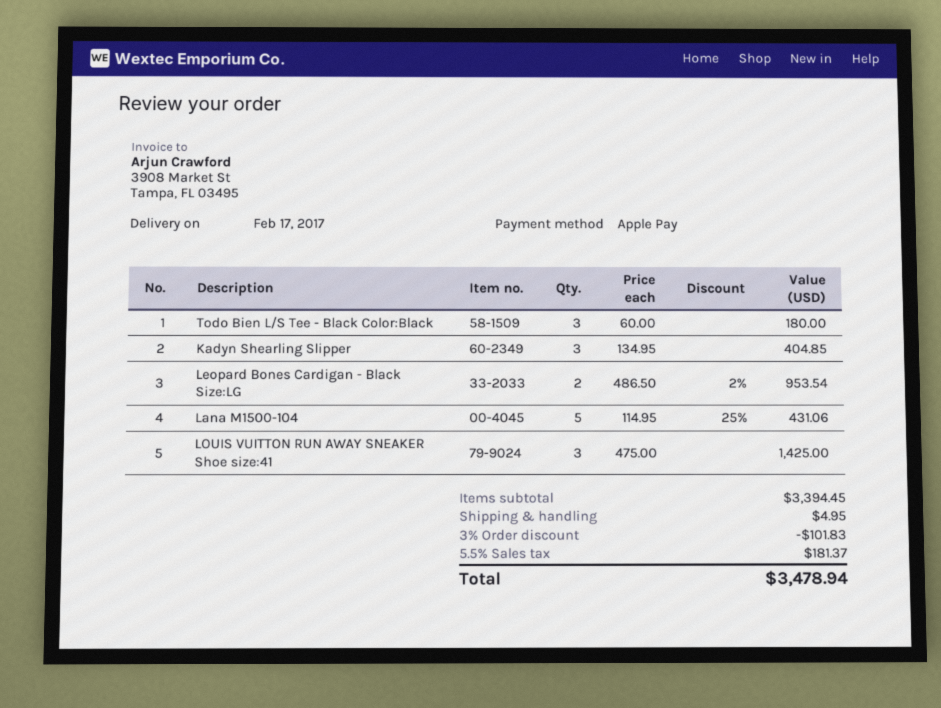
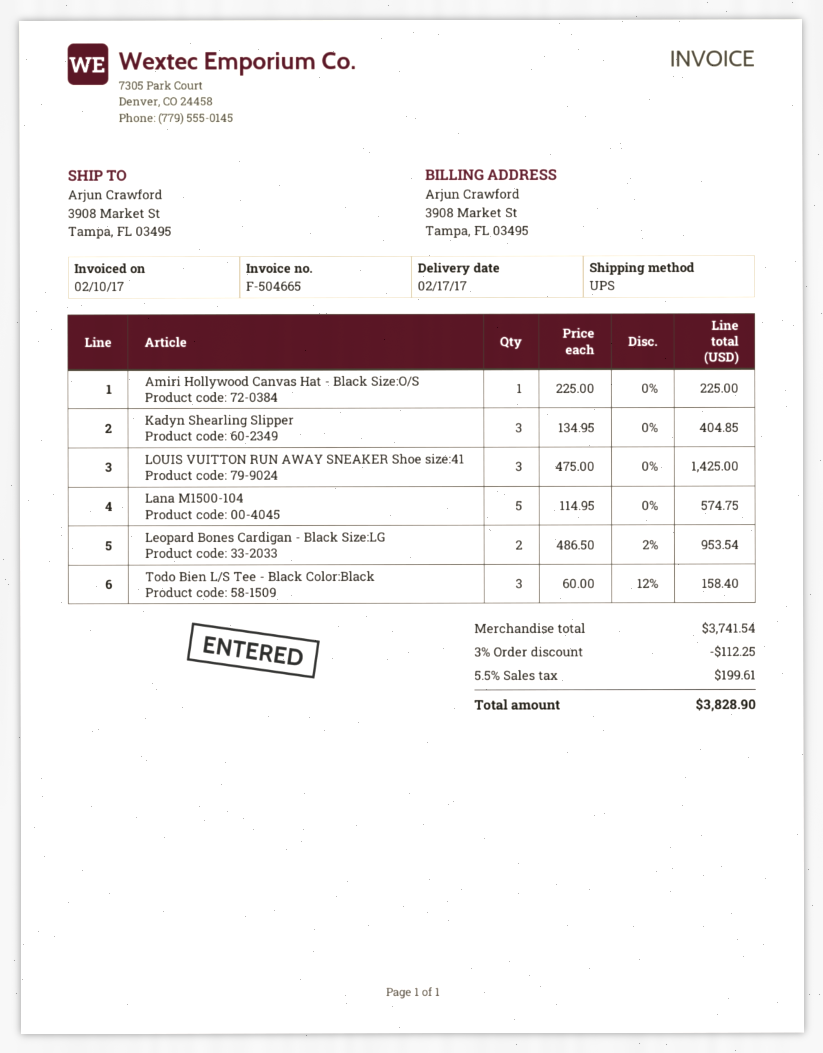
Todo Bien L/S Tee - Black Color:Black: 3 x 60.00 = 180.00 -> 3 x 60.00 - 12% = 158.40
Lana M1500-104: 5 x 114.95 - 25% = 431.06 -> 5 x 114.95 = 574.75
Amiri Hollywood Canvas Hat - Black Size:O/S: none -> 1 x 225.00 = 225.00
subtotal: 3394.45 -> 3741.54
discount: 3% = 101.83 -> 3% = 112.25
shipping: 4.95 -> none
tax: 5.5% = 181.37 -> 5.5% = 199.61
total: 3478.94 -> 3828.90

